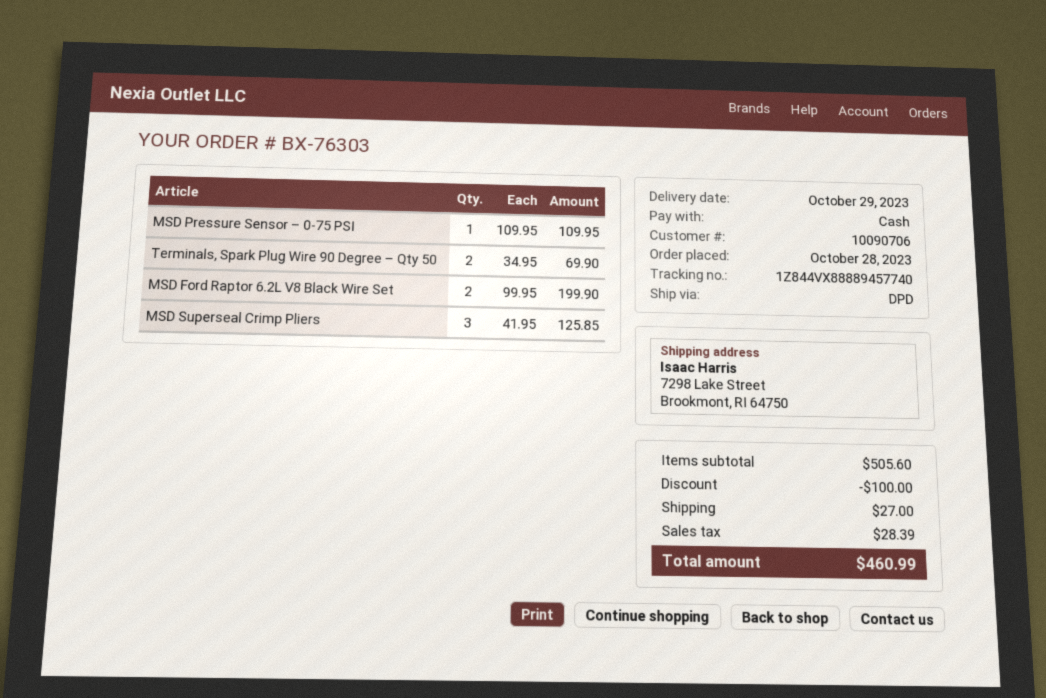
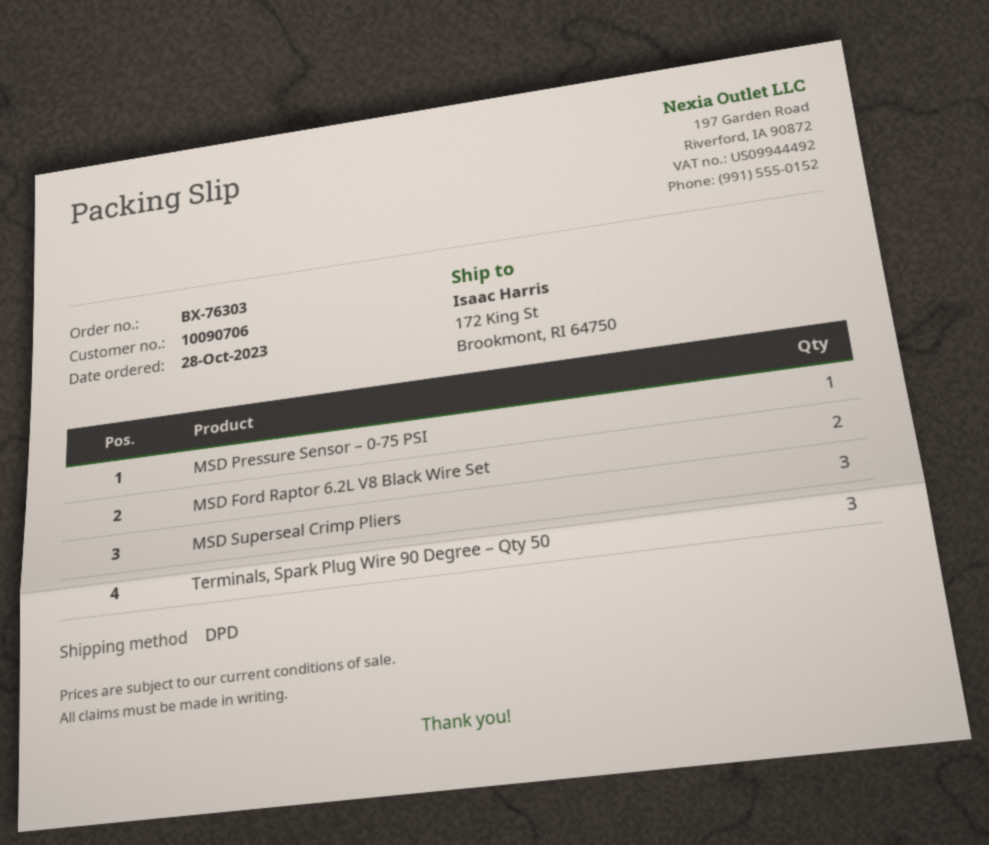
ship to: 7298 Lake Street, Brookmont, RI 64750 -> 172 King St, Brookmont, RI 64750
Terminals, Spark Plug Wire 90 Degree – Qty 50: 2 -> 3

